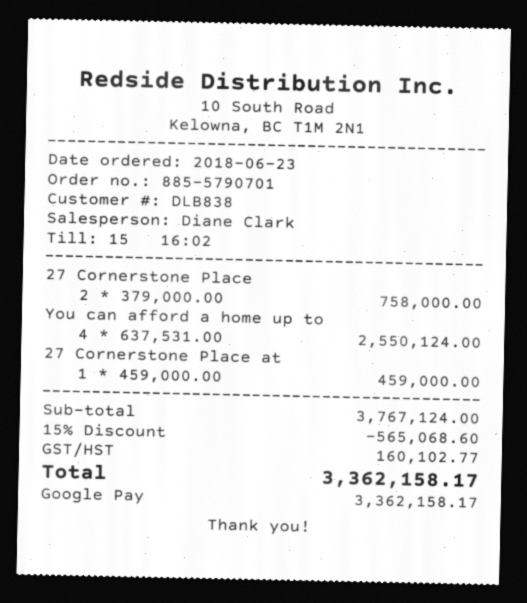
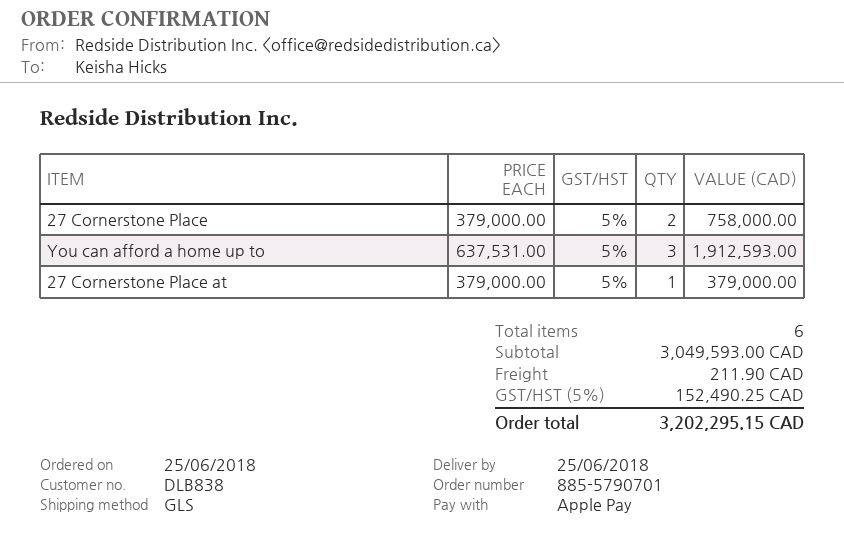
order date: 2018-06-23 -> 2018-06-25
payment method: Google Pay -> Apple Pay
You can afford a home up to: 4 x 637531.00 = 2550124.00 -> 3 x 637531.00 = 1912593.00
27 Cornerstone Place at: 1 x 459000.00 = 459000.00 -> 1 x 379000.00 = 379000.00
subtotal: 3767124.00 -> 3049593.00
discount: 15% = 565068.60 -> none
shipping: none -> 211.90
tax: 160102.77 -> 152490.25
total: 3362158.17 -> 3202295.15

